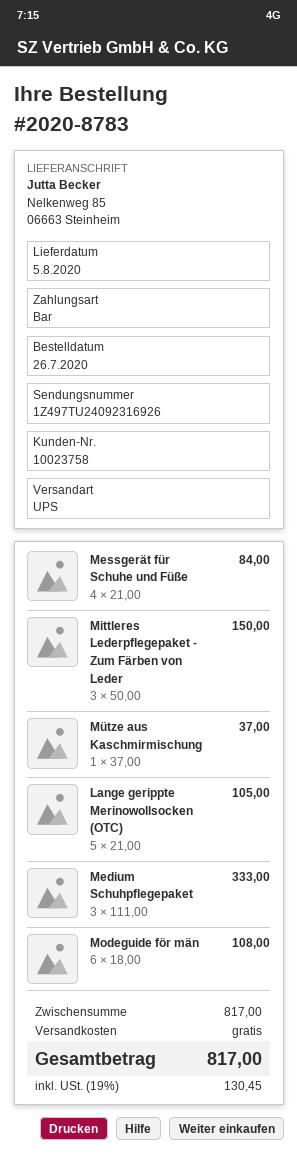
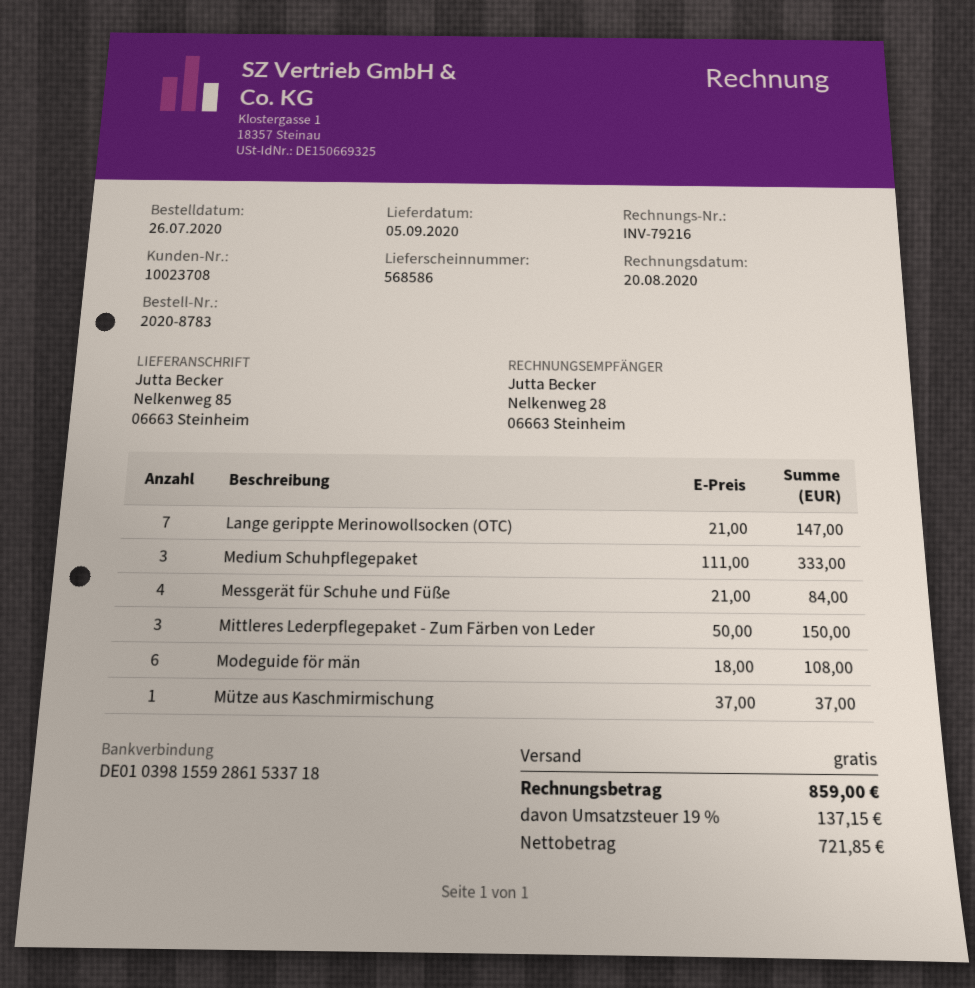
delivery date: 2020-08-05 -> 2020-09-05
customer number: 10023758 -> 10023708
Lange gerippte Merinowollsocken (OTC): 5 x 21.00 = 105.00 -> 7 x 21.00 = 147.00
tax: 19% = 130.45 -> 19% = 137.15
total: 817.00 -> 859.00

